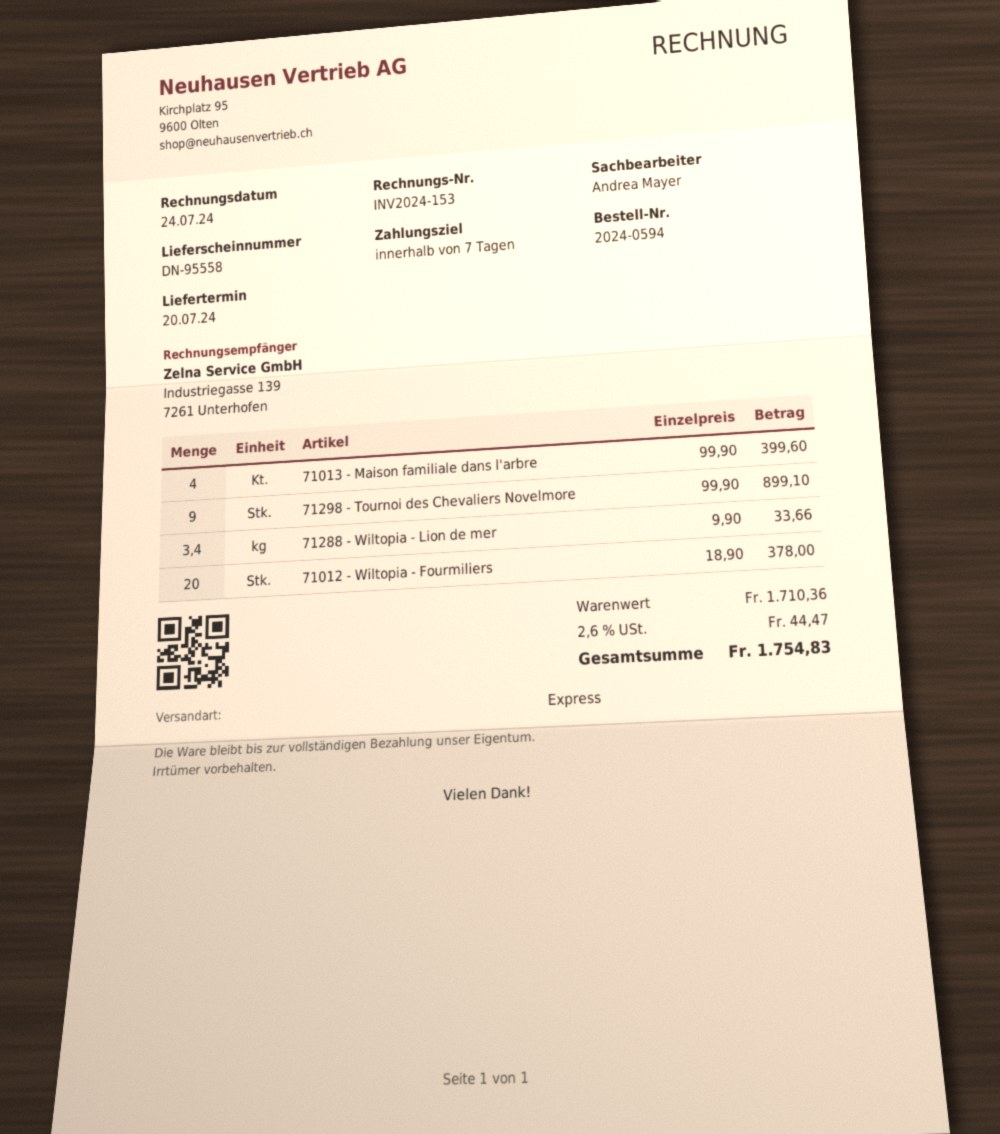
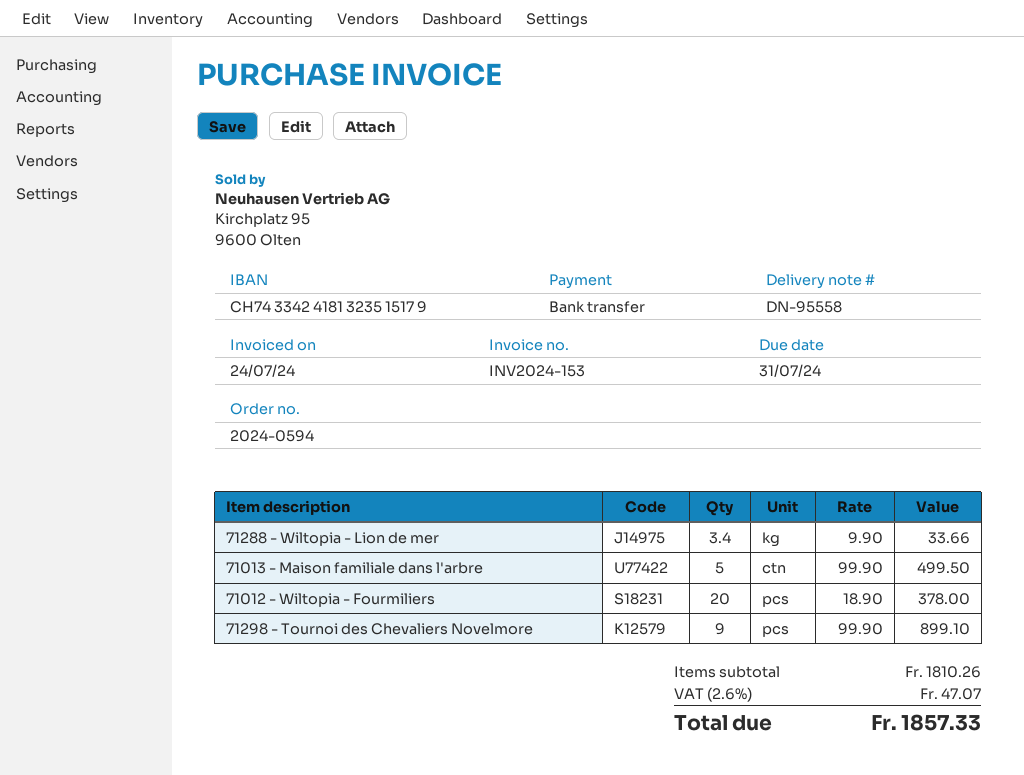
71013 - Maison familiale dans l'arbre: 4 x 99.90 = 399.60 -> 5 x 99.90 = 499.50
subtotal: 1710.36 -> 1810.26
tax: 2.6% = 44.47 -> 2.6% = 47.07
total: 1754.83 -> 1857.33

